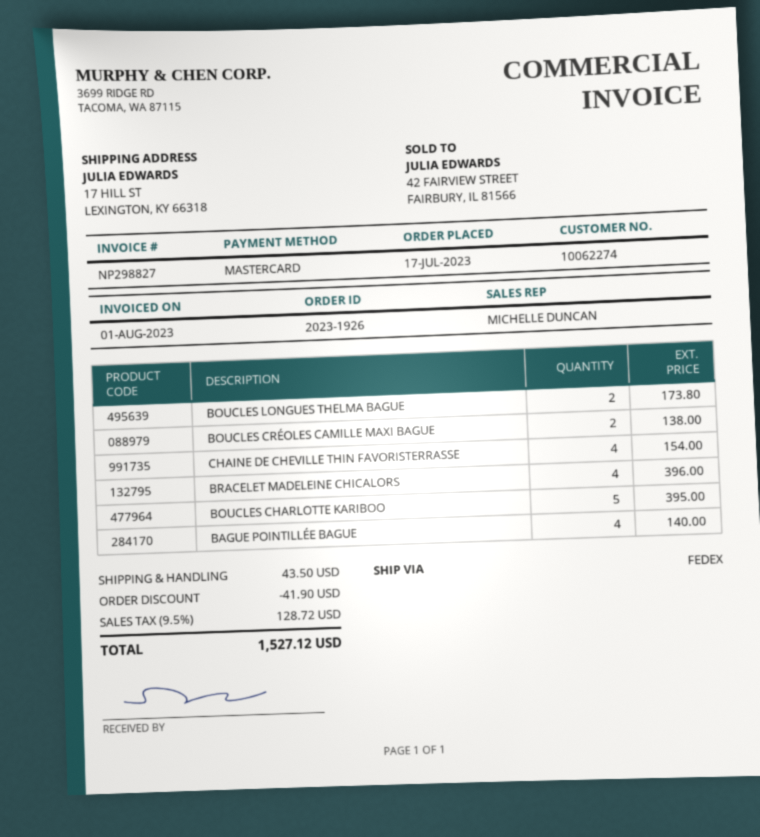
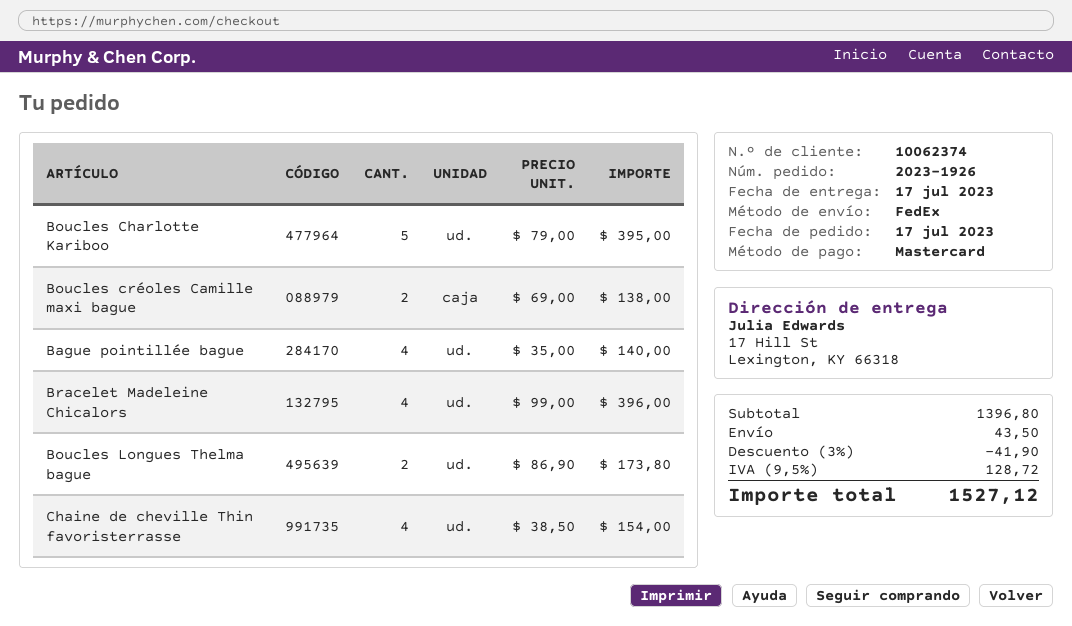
customer number: 10062274 -> 10062374

